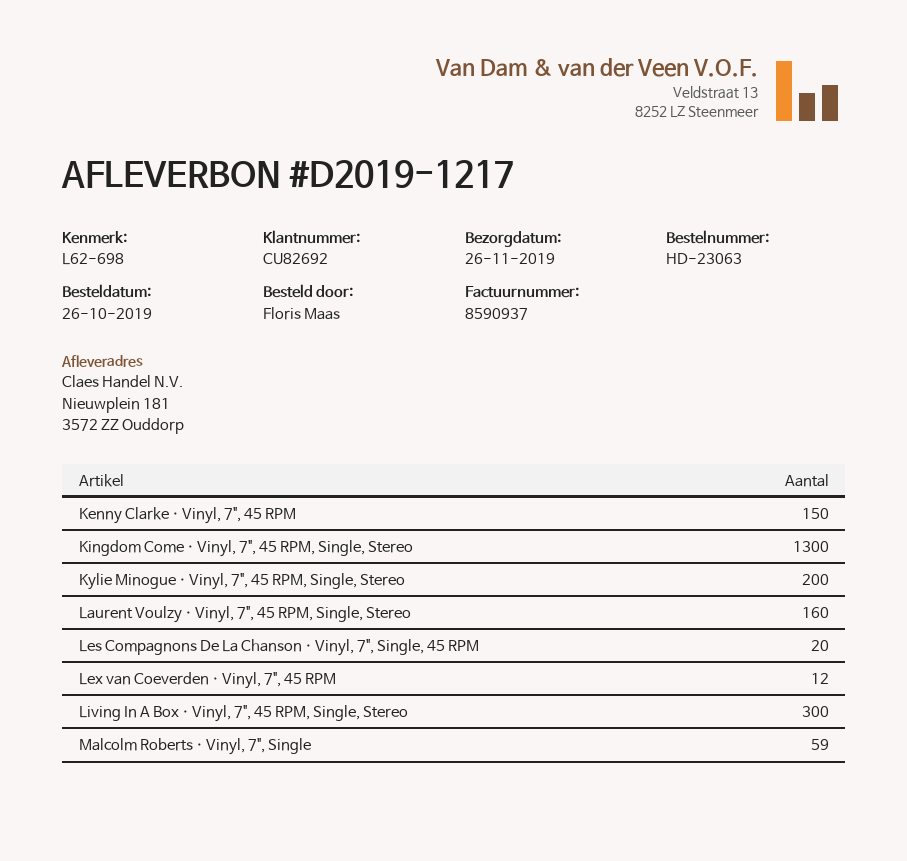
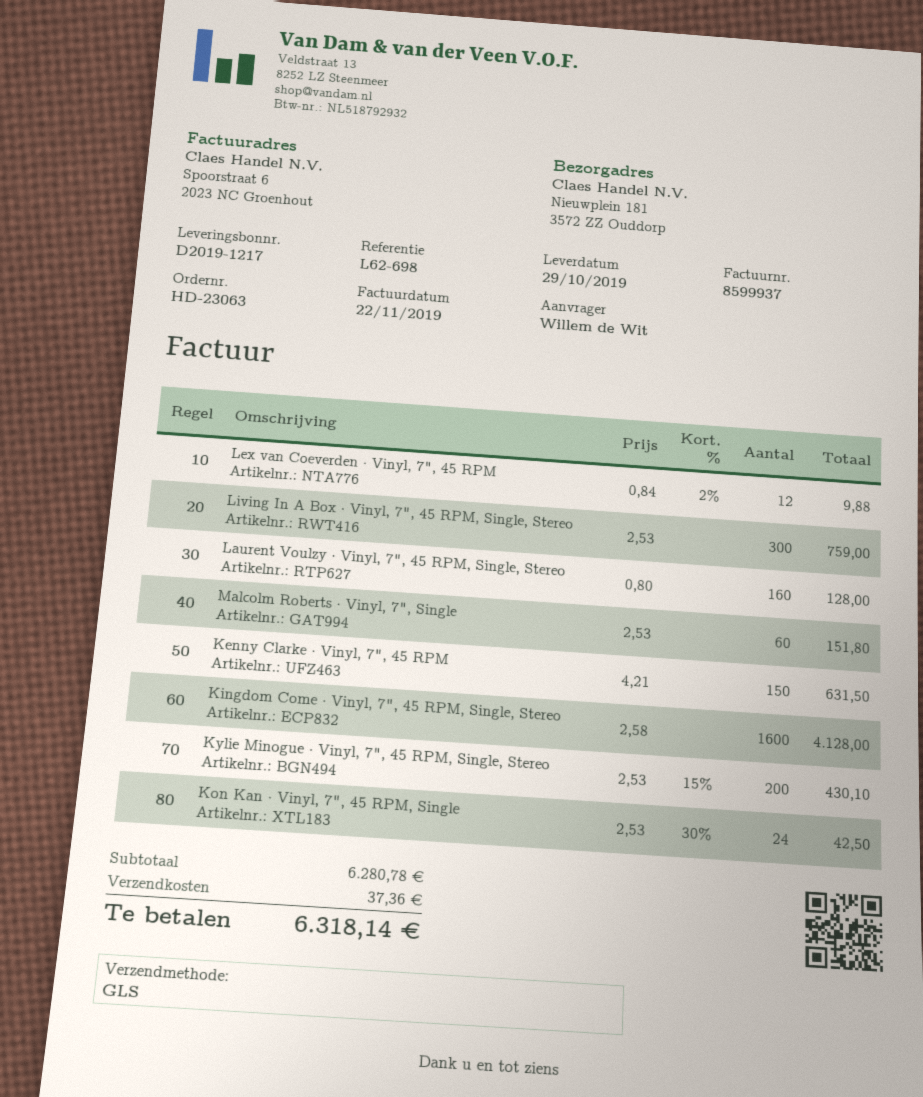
delivery date: 2019-11-26 -> 2019-10-29
invoice number: 8590937 -> 8599937
ordered by: Floris Maas -> Willem de Wit
Kingdom Come · Vinyl, 7", 45 RPM, Single, Stereo: 1300 -> 1600
Les Compagnons De La Chanson · Vinyl, 7", Single, 45 RPM: 20 -> none
Malcolm Roberts · Vinyl, 7", Single: 59 -> 60
Kon Kan · Vinyl, 7", 45 RPM, Single: none -> 24

